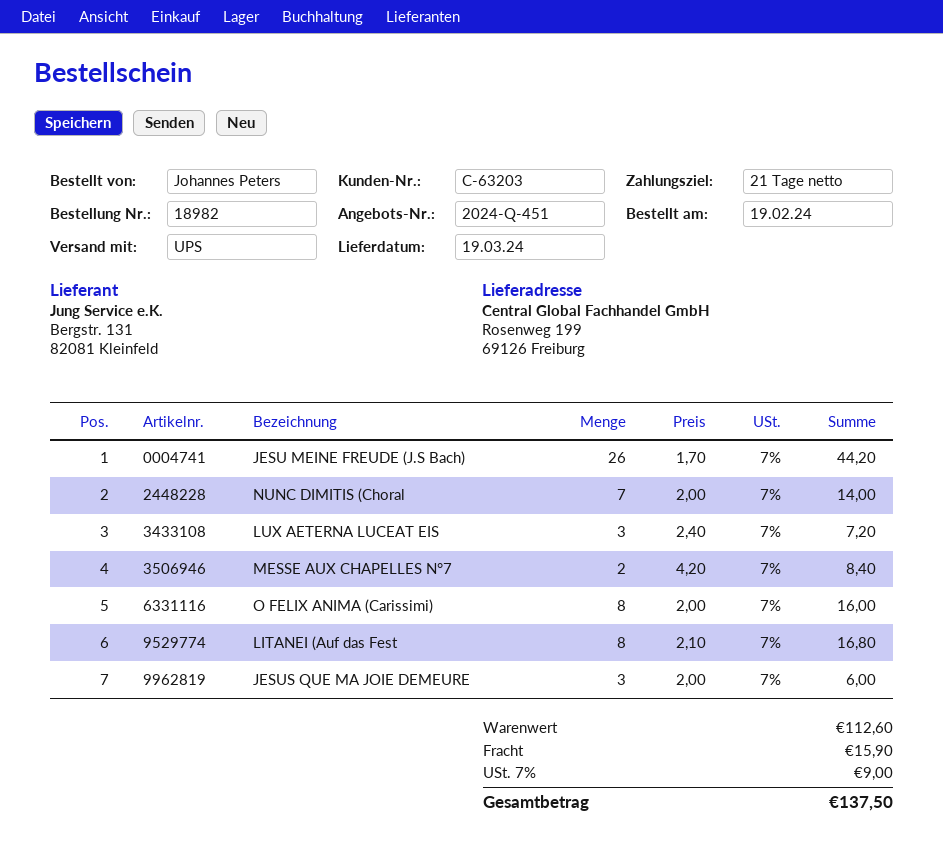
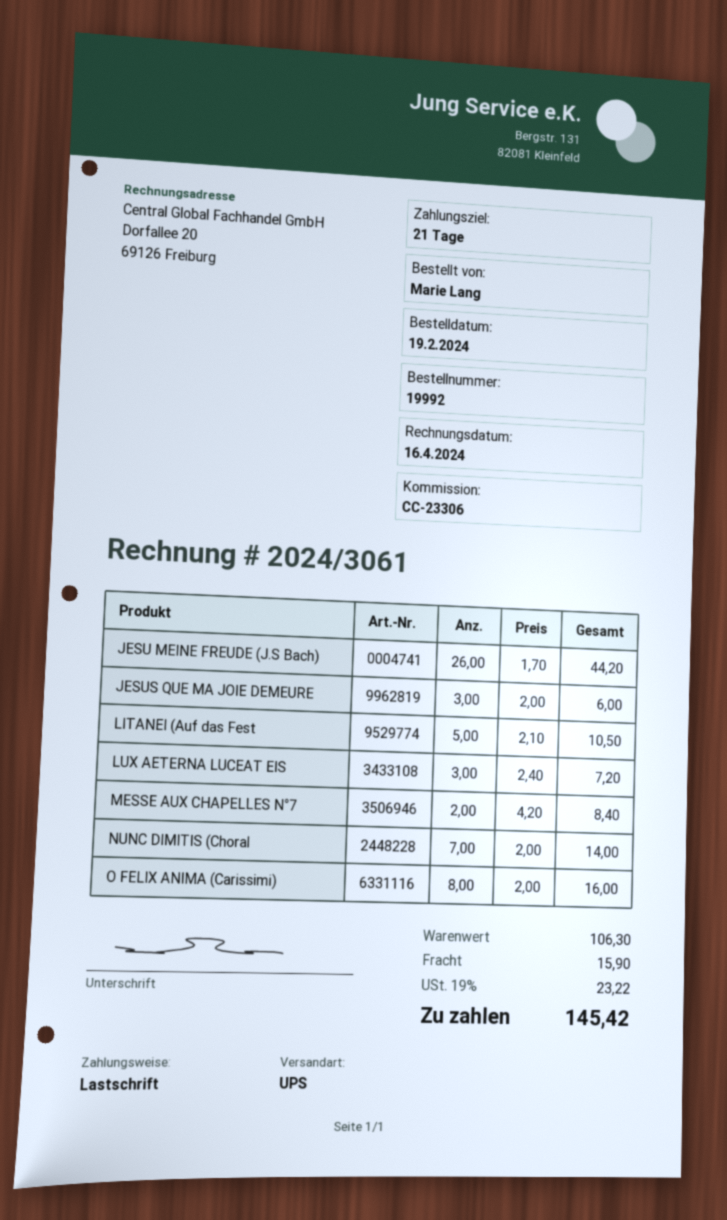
order number: 18982 -> 19992
ordered by: Johannes Peters -> Marie Lang
LITANEI (Auf das Fest: 8 x 2.10 = 16.80 -> 5 x 2.10 = 10.50
subtotal: 112.60 -> 106.30
tax: 7% = 9.00 -> 19% = 23.22
total: 137.50 -> 145.42

